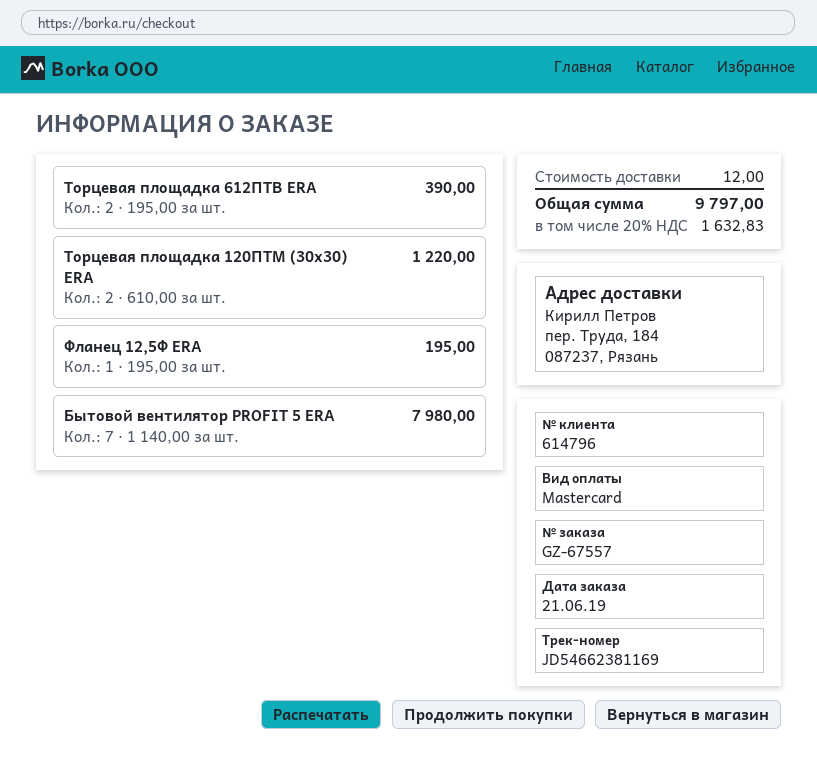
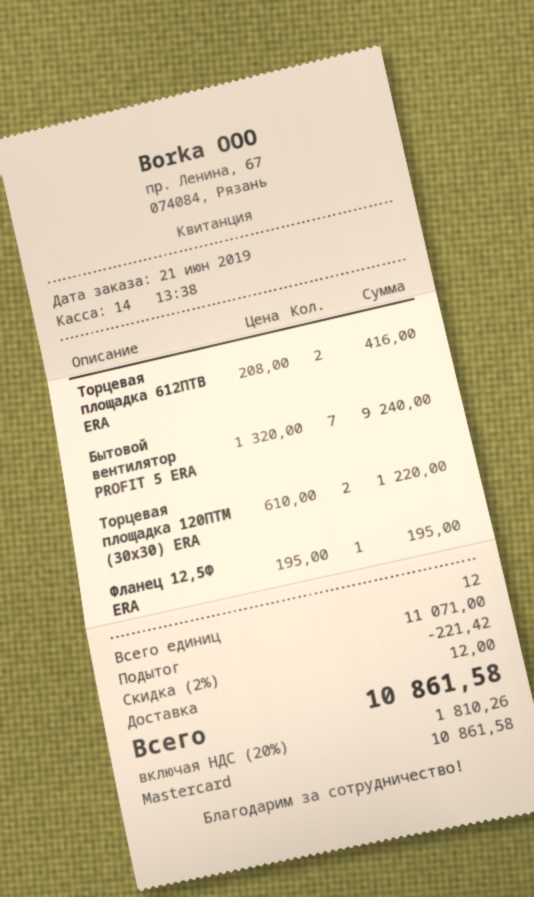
Торцевая площадка 612ПТВ ERA: 2 x 195.00 = 390.00 -> 2 x 208.00 = 416.00
Бытовой вентилятор PROFIT 5 ERA: 7 x 1140.00 = 7980.00 -> 7 x 1320.00 = 9240.00
discount: none -> 2% = 221.42
tax: 20% = 1632.83 -> 20% = 1810.26
total: 9797.00 -> 10861.58

